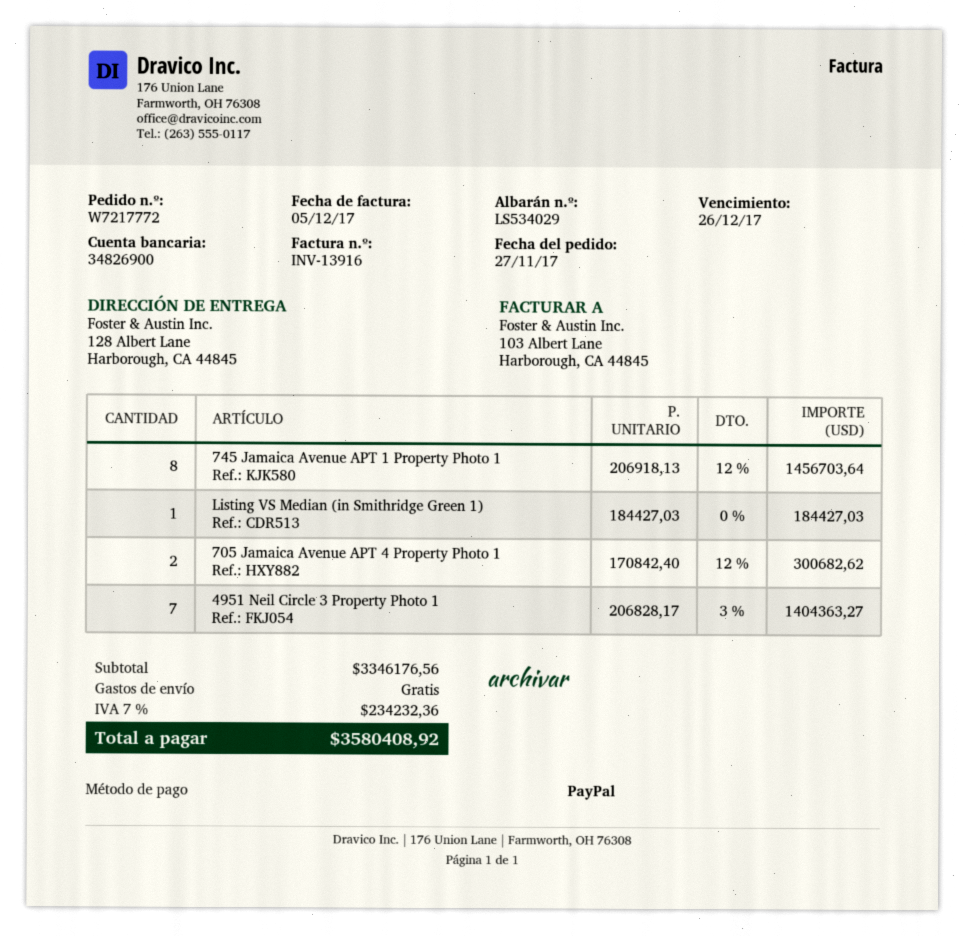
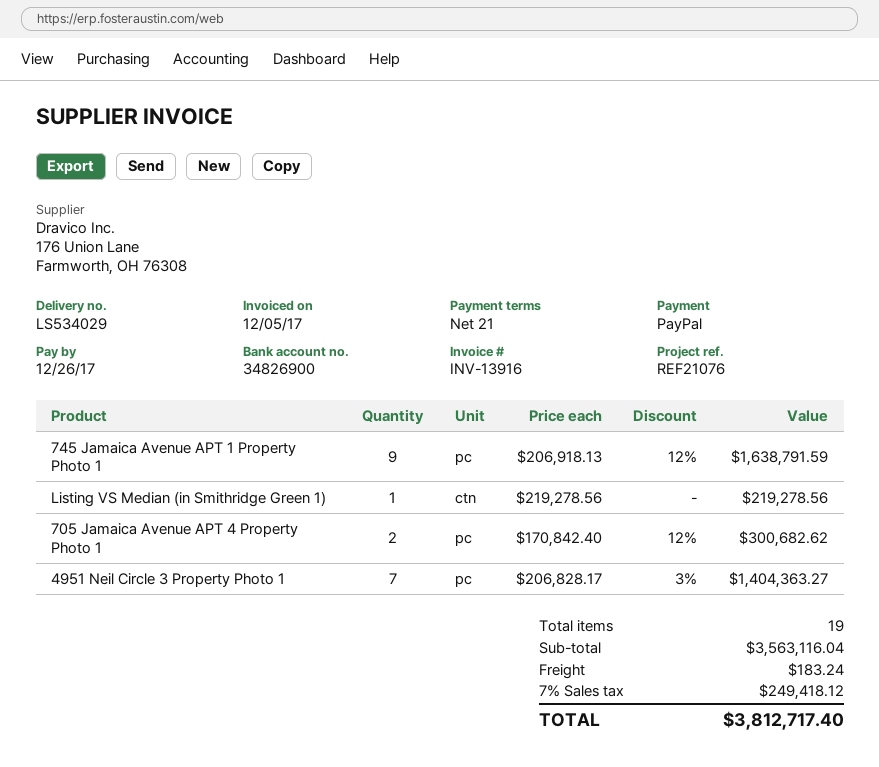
745 Jamaica Avenue APT 1 Property Photo 1: 8 x 206918.13 - 12% = 1456703.64 -> 9 x 206918.13 - 12% = 1638791.59
Listing VS Median (in Smithridge Green 1): 1 x 184427.03 = 184427.03 -> 1 x 219278.56 = 219278.56
subtotal: 3346176.56 -> 3563116.04
shipping: 0.00 -> 183.24
tax: 7% = 234232.36 -> 7% = 249418.12
total: 3580408.92 -> 3812717.40

